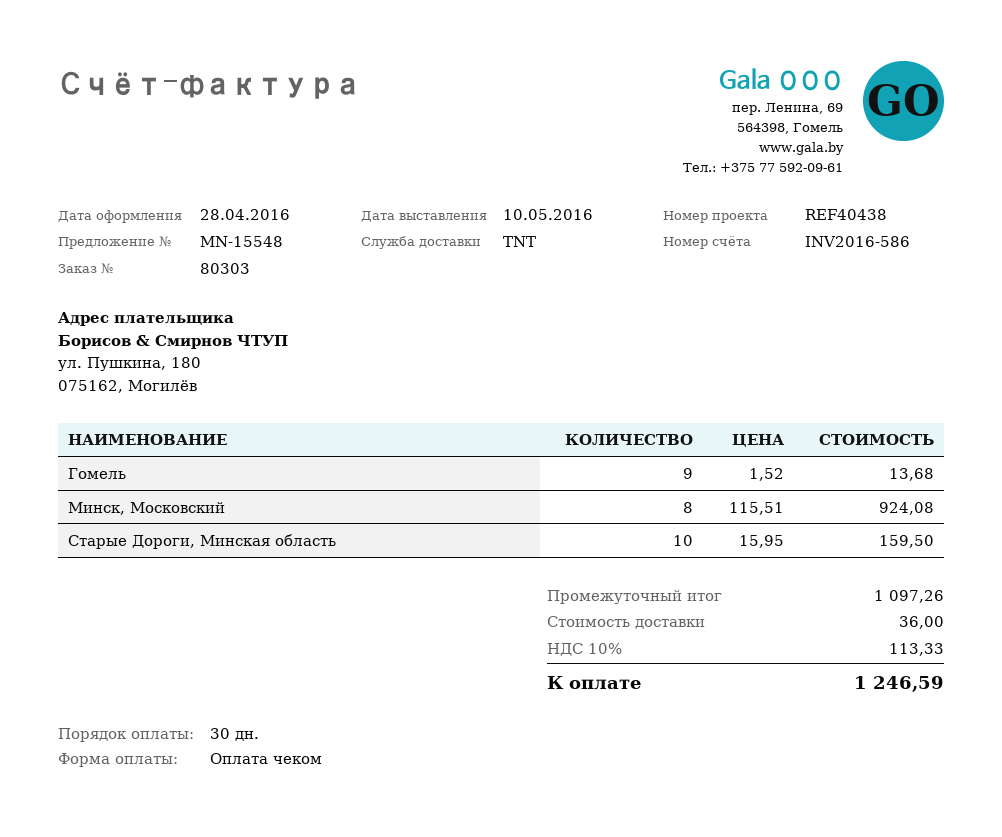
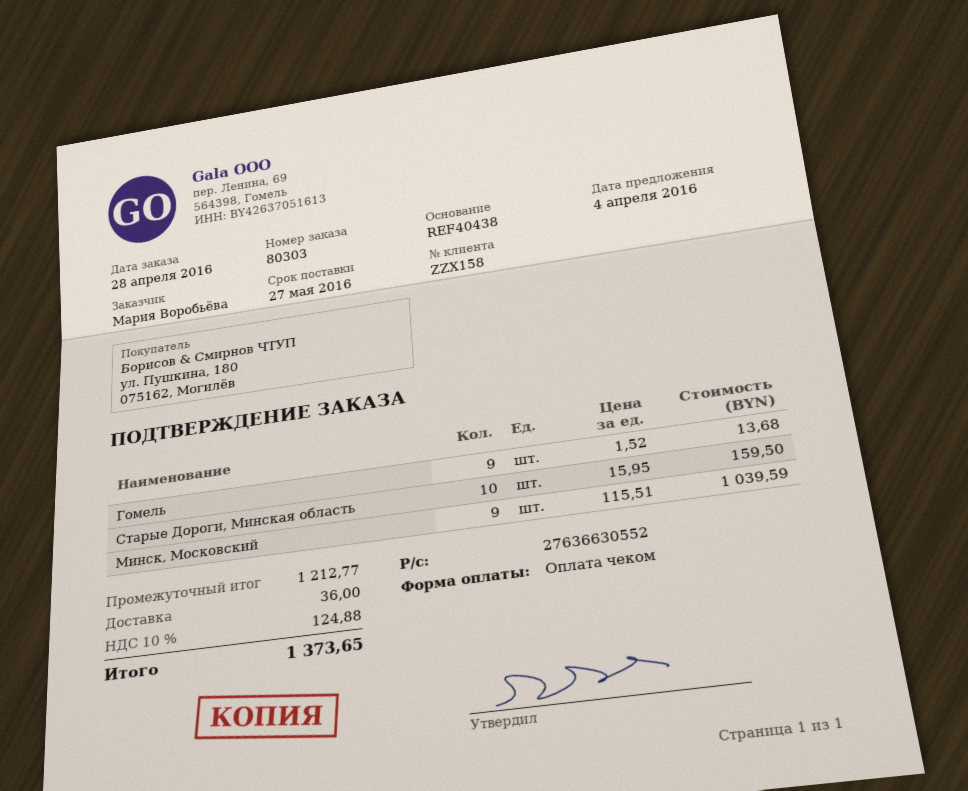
Минск, Московский: 8 x 115.51 = 924.08 -> 9 x 115.51 = 1039.59
subtotal: 1097.26 -> 1212.77
tax: 10% = 113.33 -> 10% = 124.88
total: 1246.59 -> 1373.65

